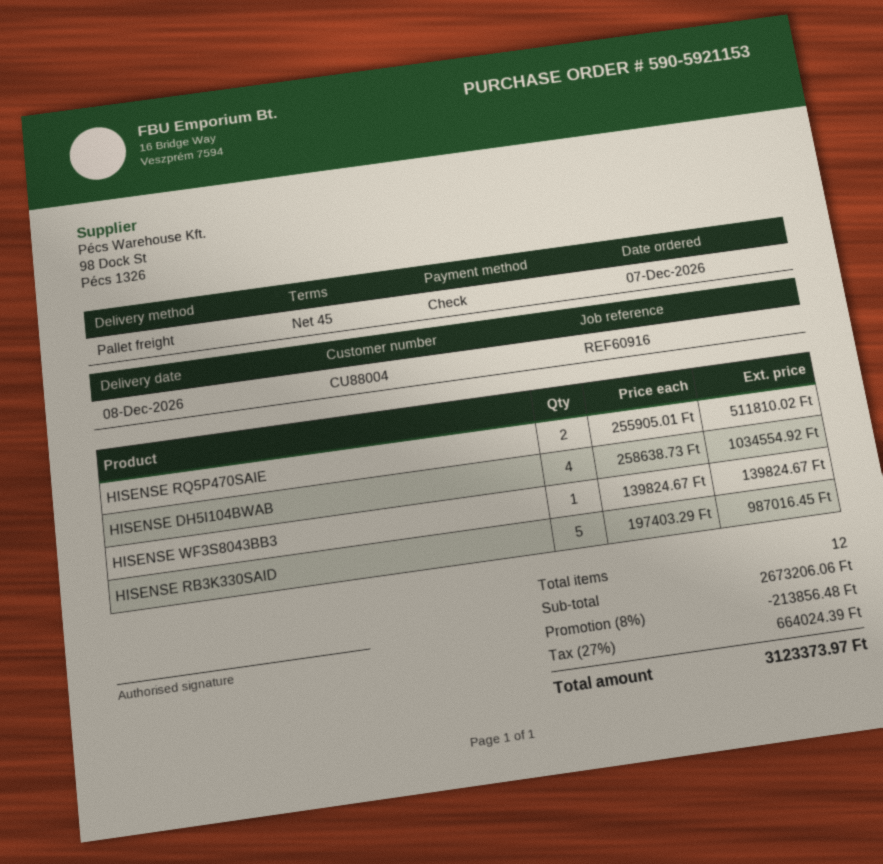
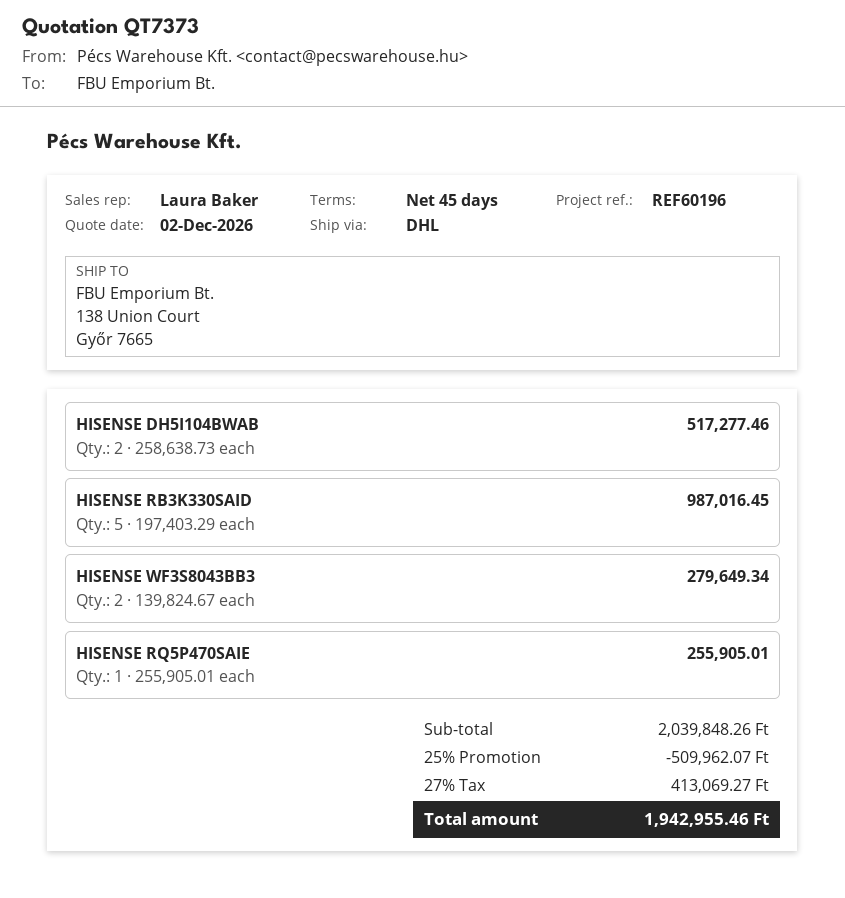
reference: REF60916 -> REF60196
shipping method: pallet freight -> DHL
HISENSE RQ5P470SAIE: 2 x 255905.01 = 511810.02 -> 1 x 255905.01 = 255905.01
HISENSE DH5I104BWAB: 4 x 258638.73 = 1034554.92 -> 2 x 258638.73 = 517277.46
HISENSE WF3S8043BB3: 1 x 139824.67 = 139824.67 -> 2 x 139824.67 = 279649.34
subtotal: 2673206.06 -> 2039848.26
discount: 8% = 213856.48 -> 25% = 509962.07
tax: 27% = 664024.39 -> 27% = 413069.27
total: 3123373.97 -> 1942955.46

